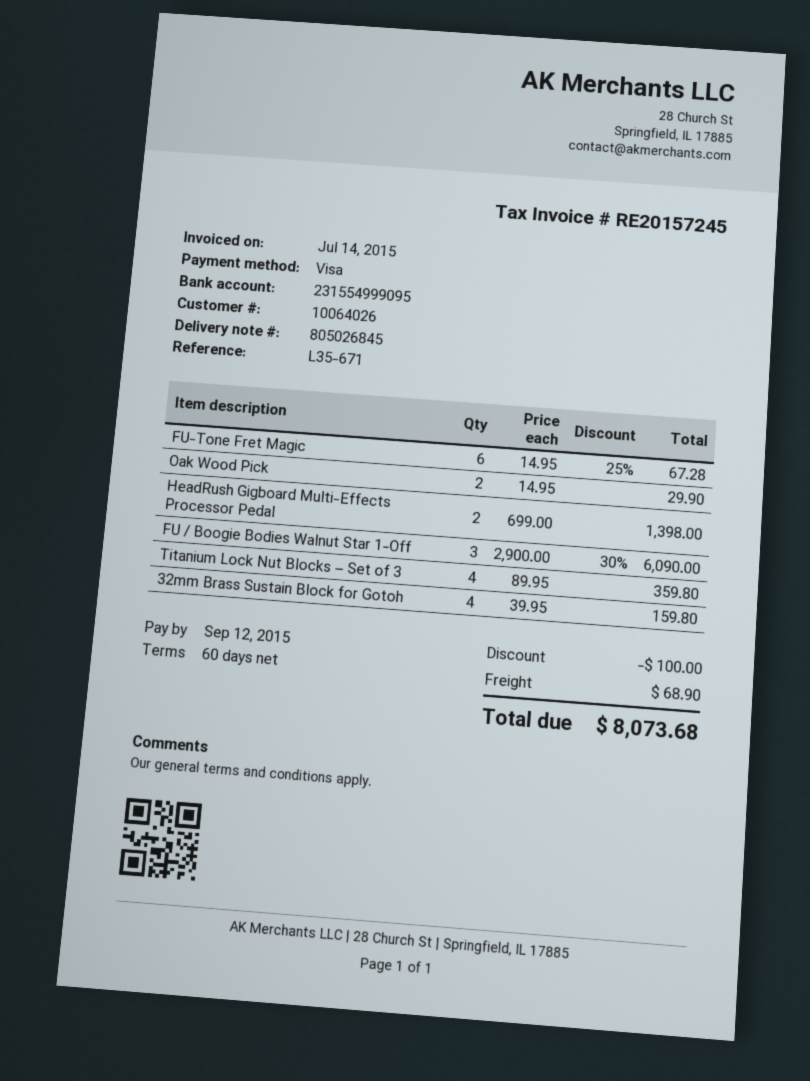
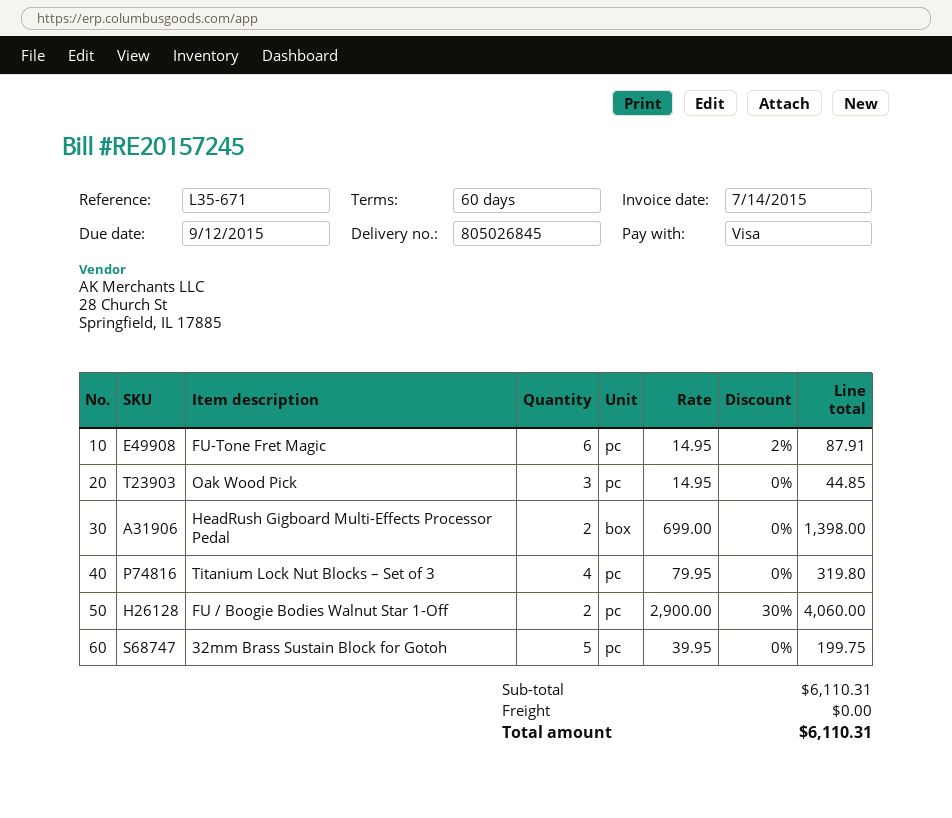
FU-Tone Fret Magic: 6 x 14.95 - 25% = 67.28 -> 6 x 14.95 - 2% = 87.91
Oak Wood Pick: 2 x 14.95 = 29.90 -> 3 x 14.95 = 44.85
FU / Boogie Bodies Walnut Star 1-Off: 3 x 2900.00 - 30% = 6090.00 -> 2 x 2900.00 - 30% = 4060.00
Titanium Lock Nut Blocks – Set of 3: 4 x 89.95 = 359.80 -> 4 x 79.95 = 319.80
32mm Brass Sustain Block for Gotoh: 4 x 39.95 = 159.80 -> 5 x 39.95 = 199.75
discount: 100.00 -> none
shipping: 68.90 -> 0.00
total: 8073.68 -> 6110.31

